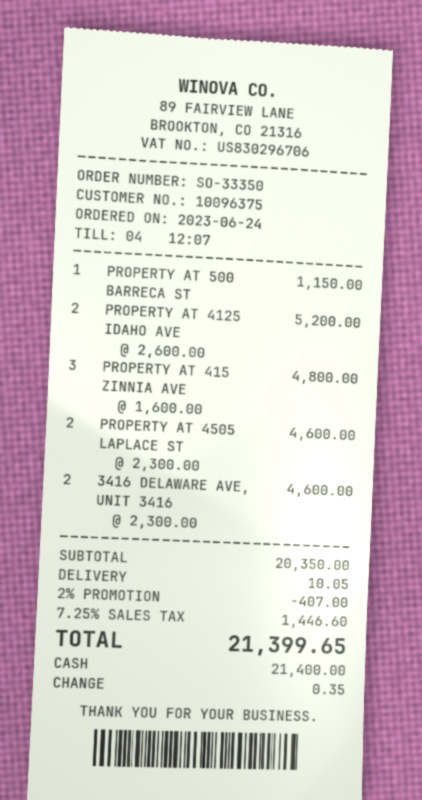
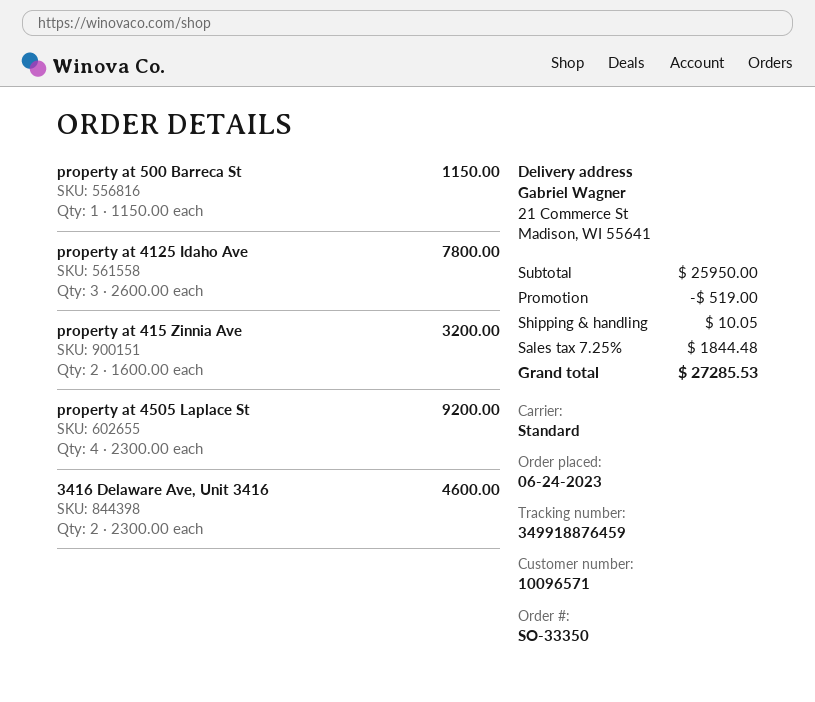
customer number: 10096375 -> 10096571
PROPERTY AT 4125 IDAHO AVE: 2 x 2600.00 = 5200.00 -> 3 x 2600.00 = 7800.00
PROPERTY AT 415 ZINNIA AVE: 3 x 1600.00 = 4800.00 -> 2 x 1600.00 = 3200.00
PROPERTY AT 4505 LAPLACE ST: 2 x 2300.00 = 4600.00 -> 4 x 2300.00 = 9200.00
subtotal: 20350.00 -> 25950.00
discount: 407.00 -> 519.00
tax: 7.25% = 1446.60 -> 7.25% = 1844.48
total: 21399.65 -> 27285.53

